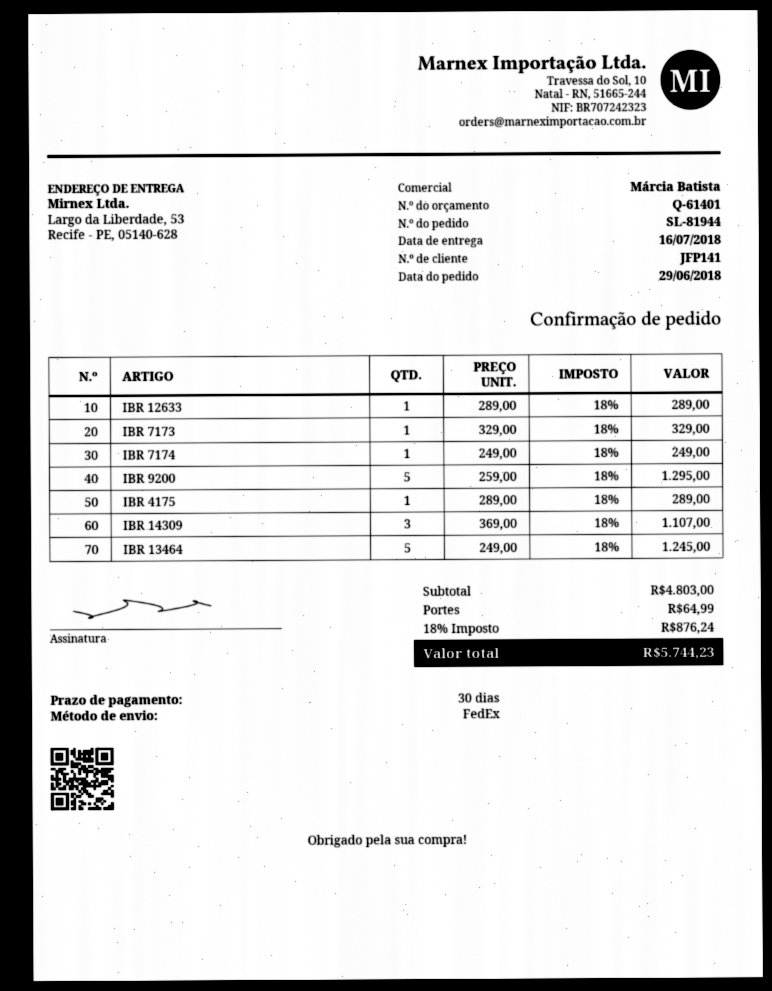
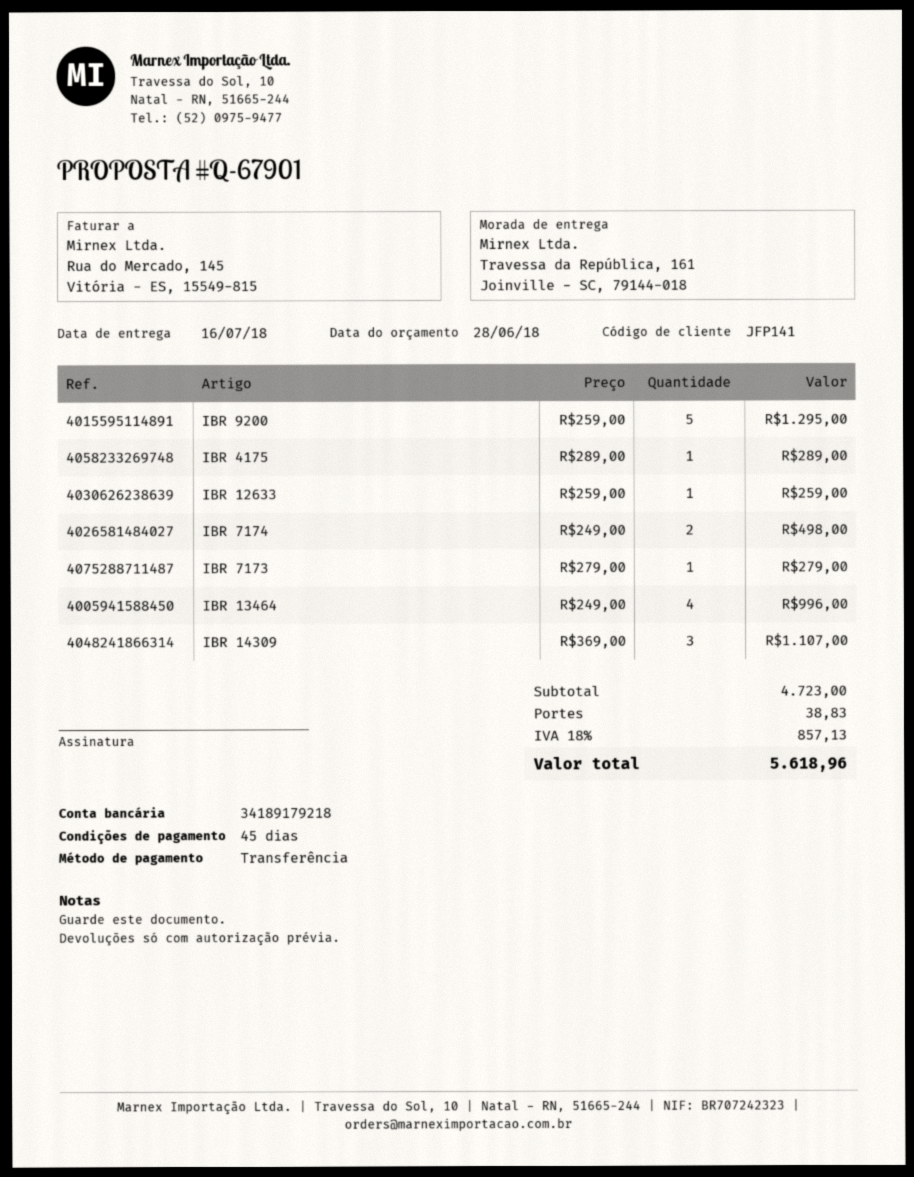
quote number: Q-61401 -> Q-67901
payment terms: 30 days -> 45 days
ship to: Largo da Liberdade, 53, Recife - PE, 05140-628 -> Travessa da República, 161, Joinville - SC, 79144-018
IBR 12633: 1 x 289.00 = 289.00 -> 1 x 259.00 = 259.00
IBR 7173: 1 x 329.00 = 329.00 -> 1 x 279.00 = 279.00
IBR 7174: 1 x 249.00 = 249.00 -> 2 x 249.00 = 498.00
IBR 13464: 5 x 249.00 = 1245.00 -> 4 x 249.00 = 996.00
subtotal: 4803.00 -> 4723.00
shipping: 64.99 -> 38.83
tax: 18% = 876.24 -> 18% = 857.13
total: 5744.23 -> 5618.96

